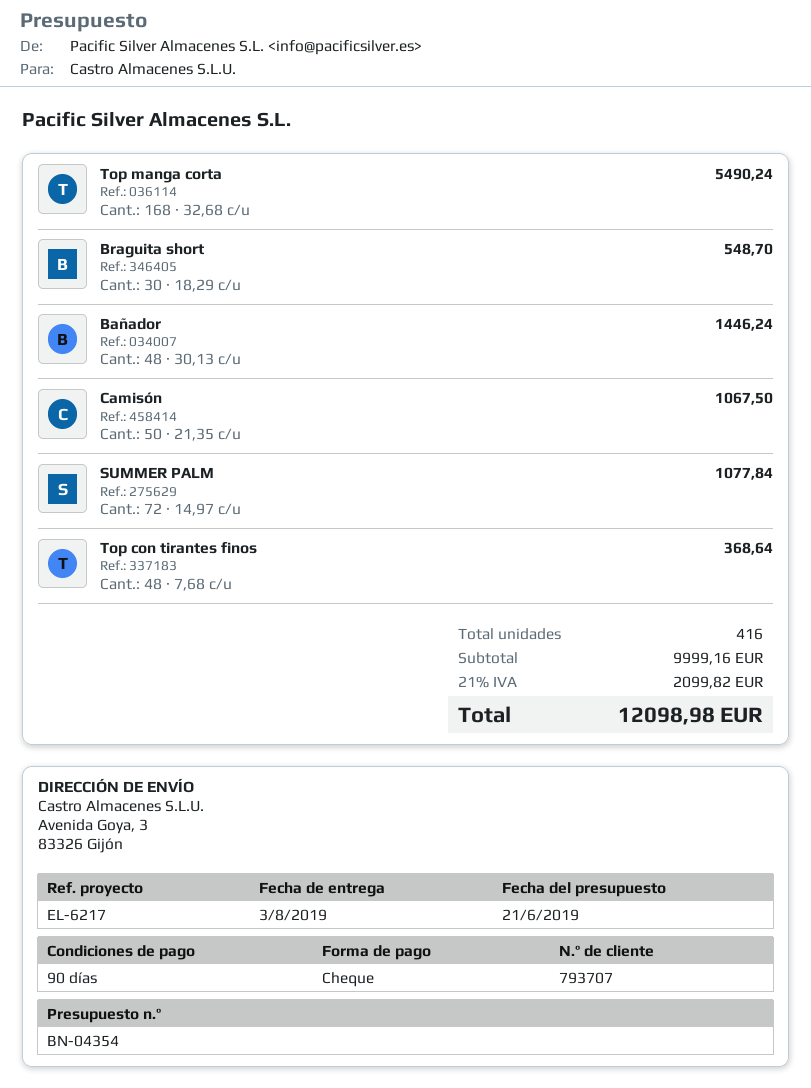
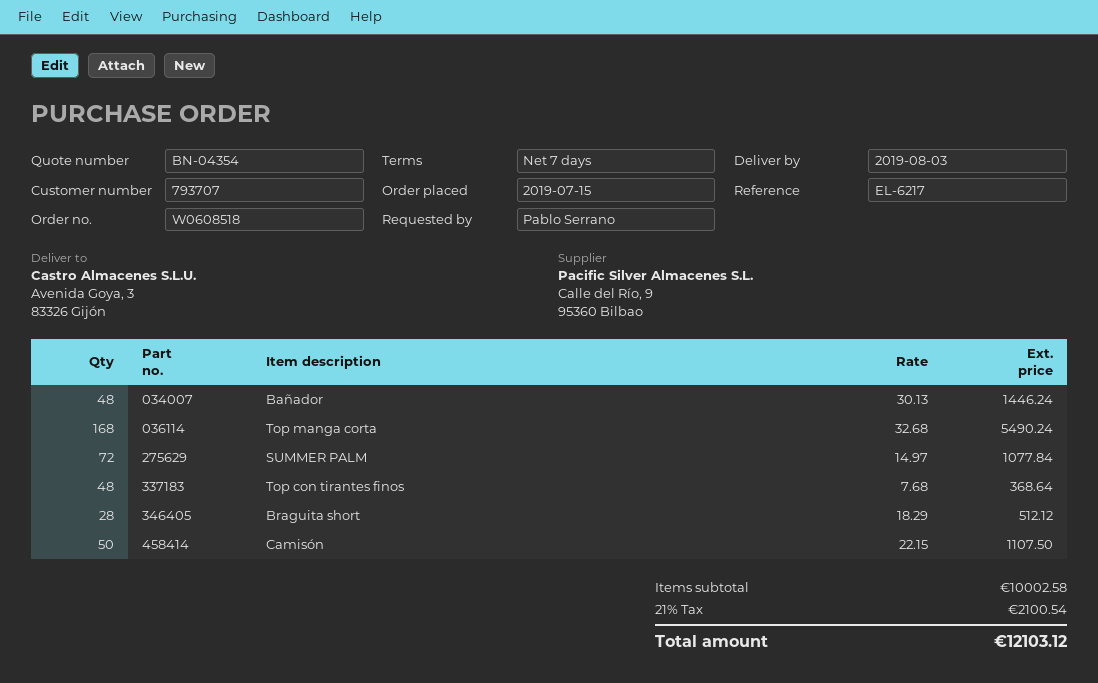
payment terms: 90 days -> 7 days
Braguita short: 30 x 18.29 = 548.70 -> 28 x 18.29 = 512.12
Camisón: 50 x 21.35 = 1067.50 -> 50 x 22.15 = 1107.50
subtotal: 9999.16 -> 10002.58
tax: 21% = 2099.82 -> 21% = 2100.54
total: 12098.98 -> 12103.12

